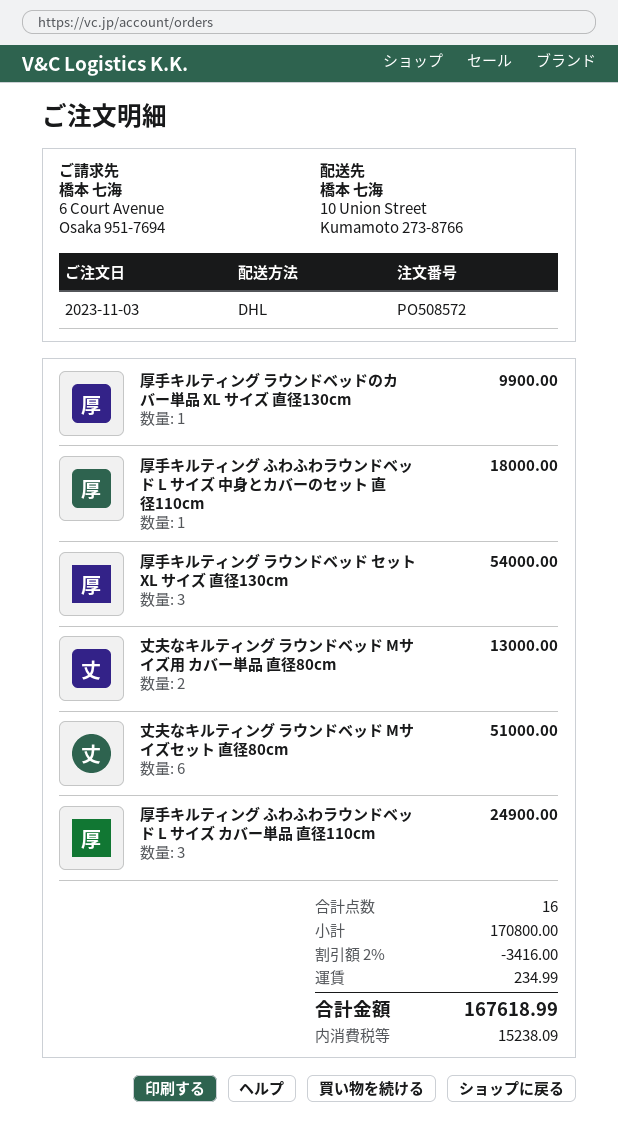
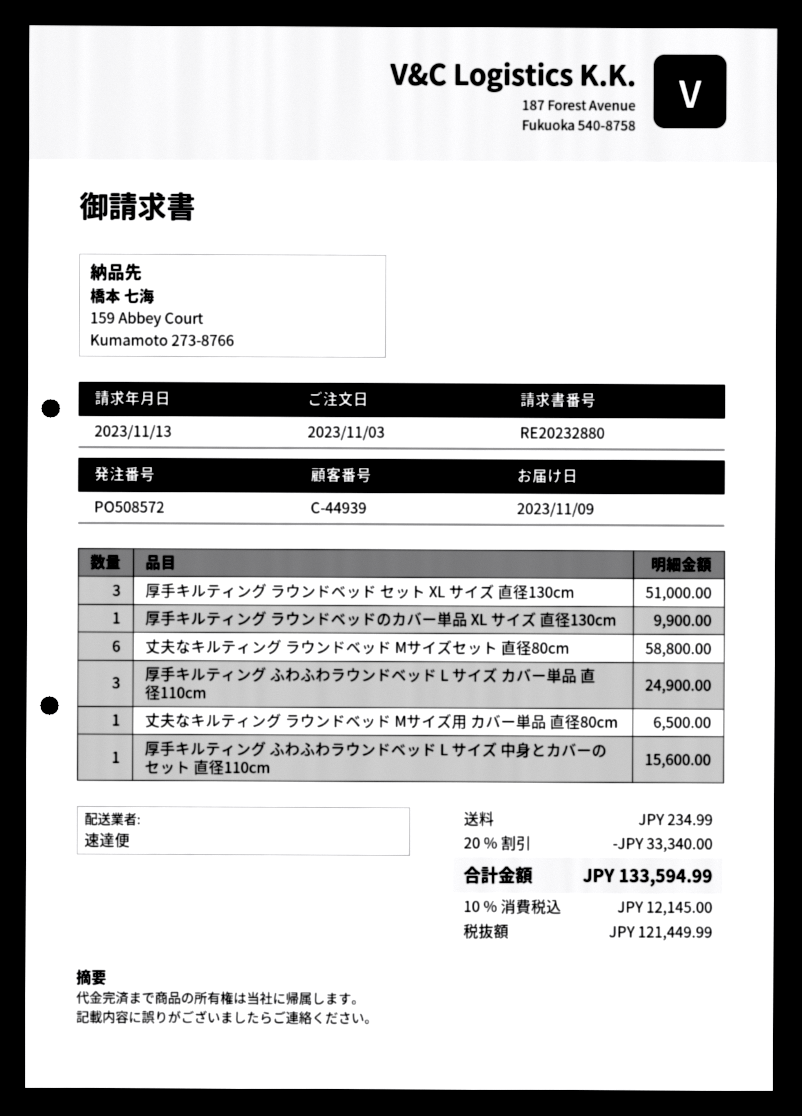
shipping method: DHL -> express
ship to: 10 Union Street, Kumamoto 273-8766 -> 159 Abbey Court, Kumamoto 273-8766
厚手キルティング ふわふわラウンドベッド L サイズ 中身とカバーのセット 直径110cm: 1 for 18000.00 -> 1 for 15600.00
厚手キルティング ラウンドベッド セット XL サイズ 直径130cm: 3 for 54000.00 -> 3 for 51000.00
丈夫なキルティング ラウンドベッド Mサイズ用 カバー単品 直径80cm: 2 for 13000.00 -> 1 for 6500.00
丈夫なキルティング ラウンドベッド Mサイズセット 直径80cm: 6 for 51000.00 -> 6 for 58800.00
discount: 2% = 3416.00 -> 20% = 33340.00
tax: 15238.09 -> 12145.00
total: 167618.99 -> 133594.99

